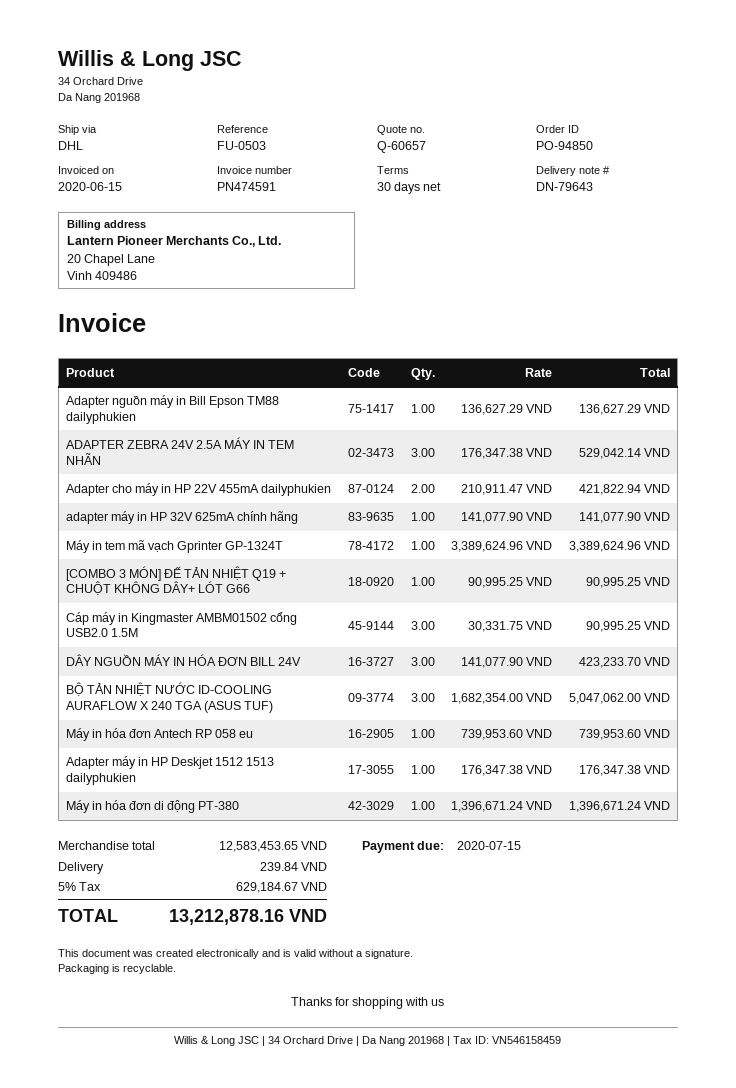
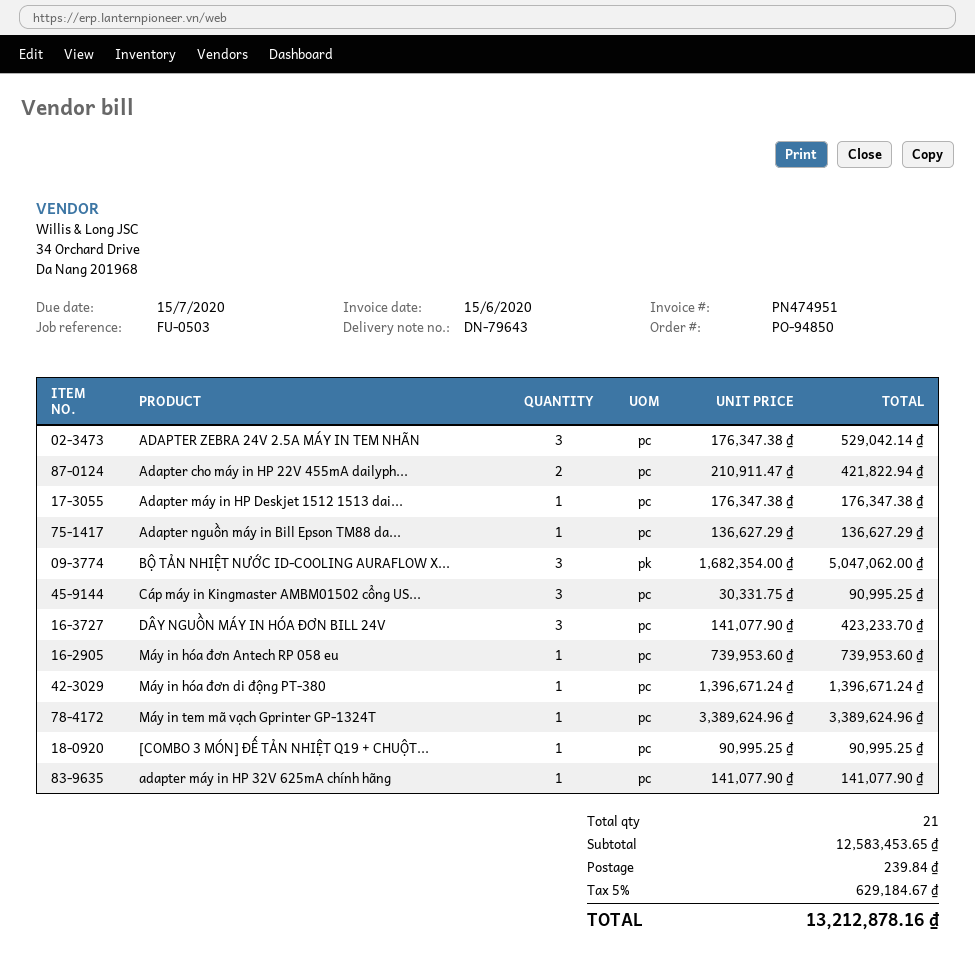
invoice number: PN474591 -> PN474951

